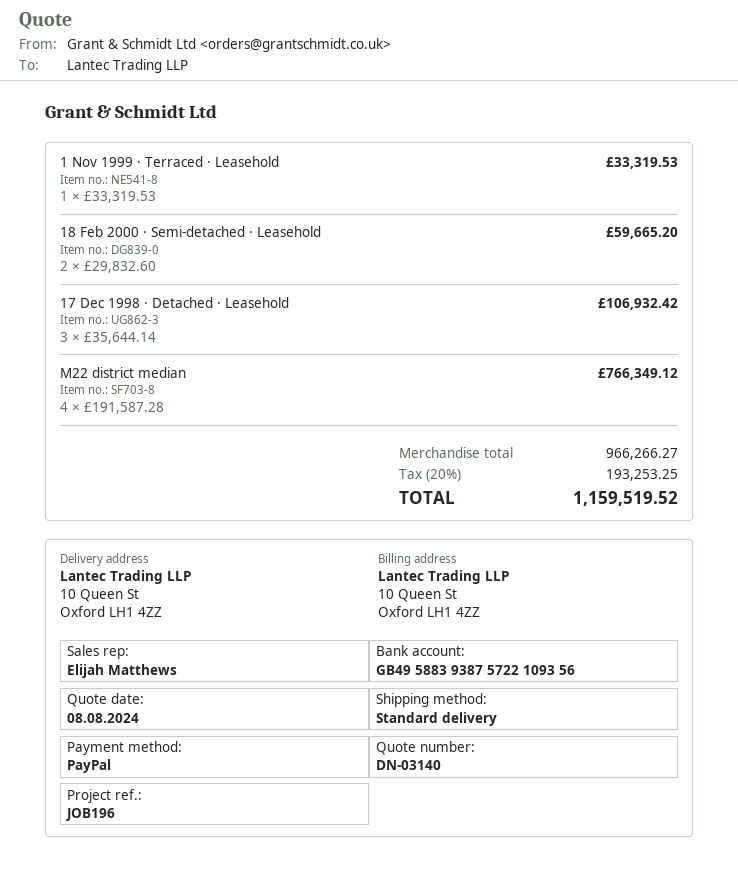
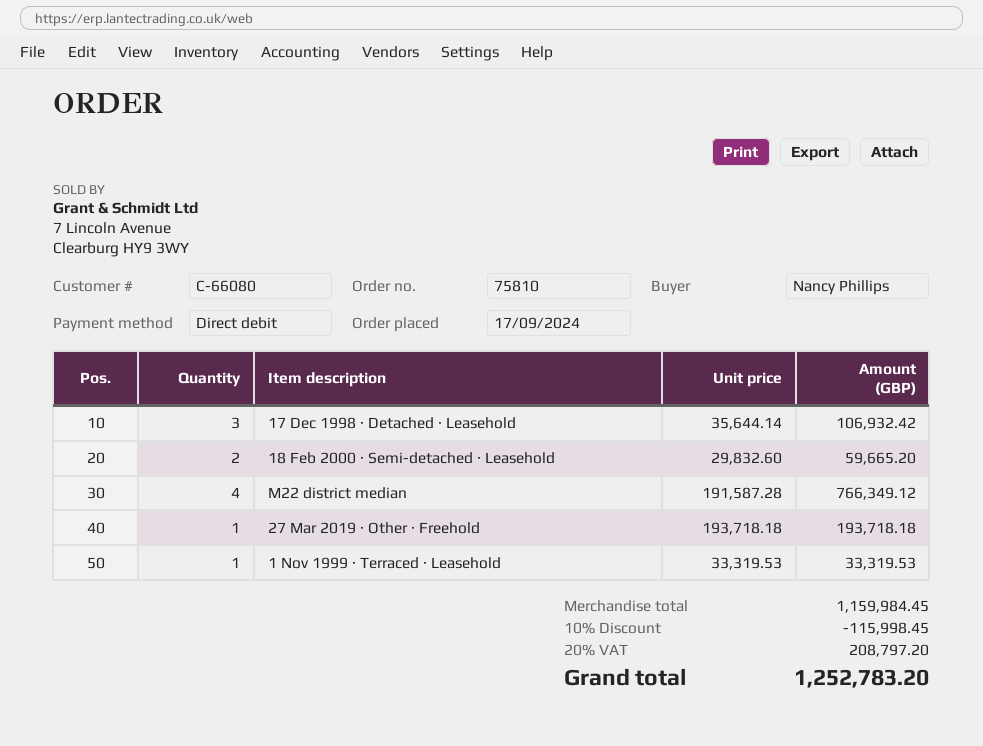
payment method: PayPal -> direct debit
27 Mar 2019 · Other · Freehold: none -> 1 x 193718.18 = 193718.18
subtotal: 966266.27 -> 1159984.45
discount: none -> 10% = 115998.45
tax: 20% = 193253.25 -> 20% = 208797.20
total: 1159519.52 -> 1252783.20

